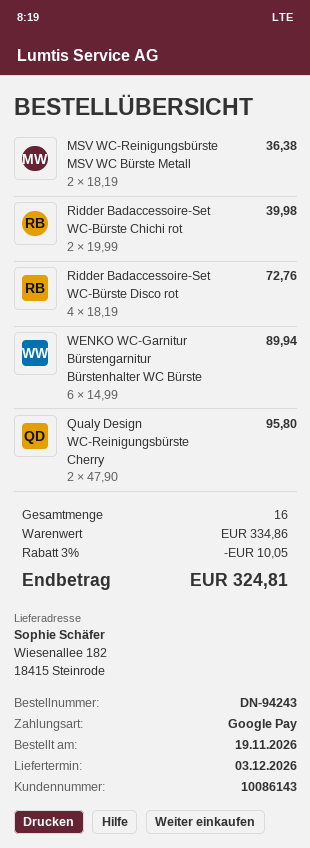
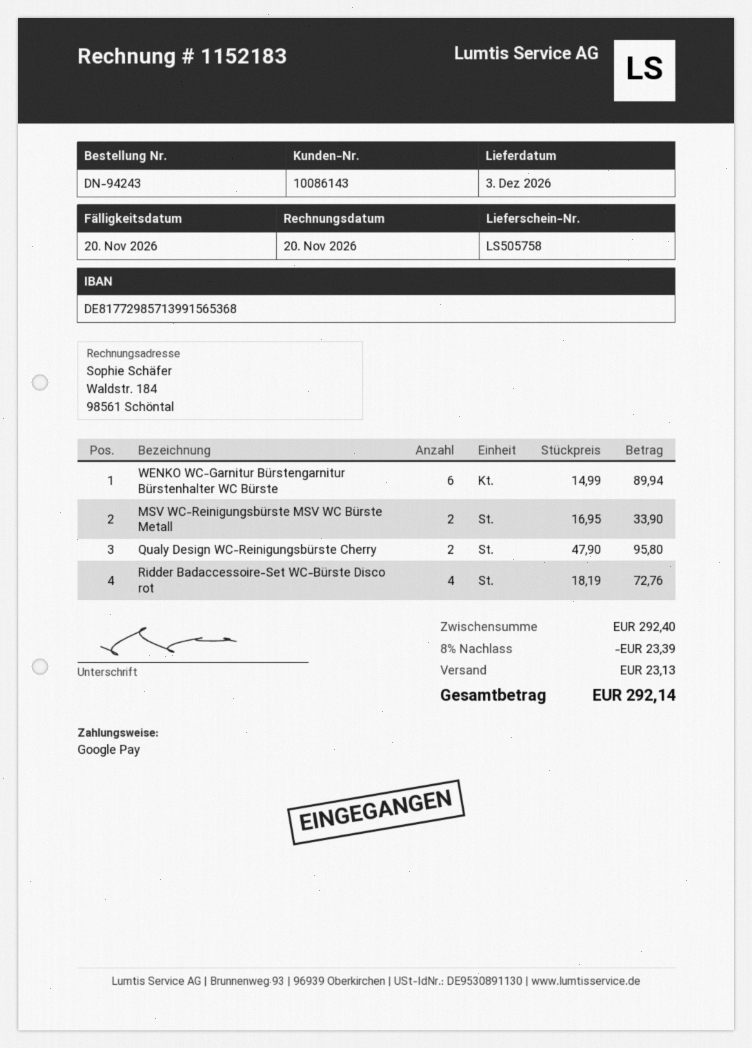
MSV WC-Reinigungsbürste MSV WC Bürste Metall: 2 x 18.19 = 36.38 -> 2 x 16.95 = 33.90
Ridder Badaccessoire-Set WC-Bürste Chichi rot: 2 x 19.99 = 39.98 -> none
subtotal: 334.86 -> 292.40
discount: 3% = 10.05 -> 8% = 23.39
shipping: none -> 23.13
total: 324.81 -> 292.14

